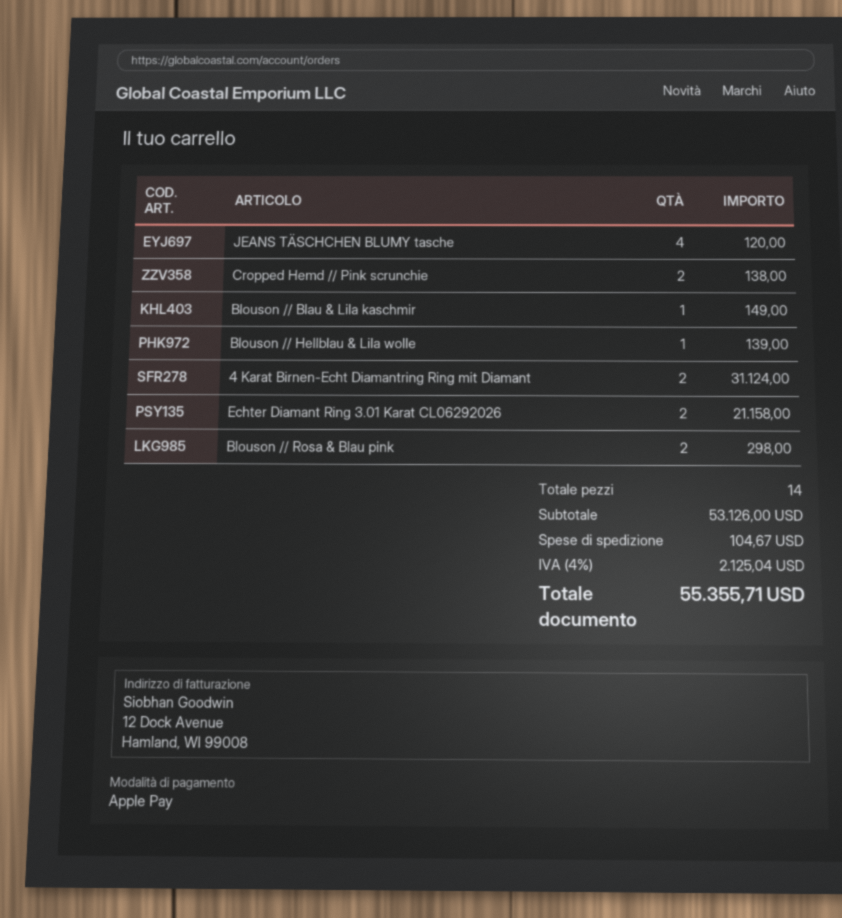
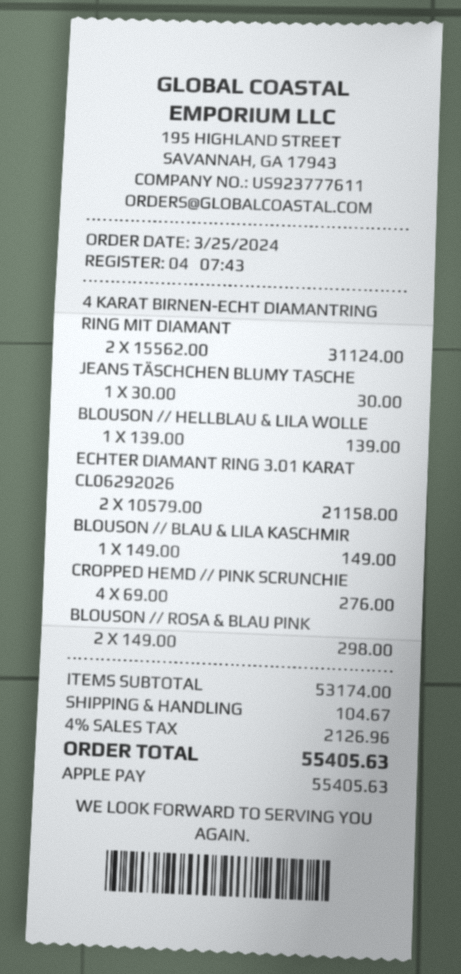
JEANS TÄSCHCHEN BLUMY tasche: 4 for 120.00 -> 1 for 30.00
Cropped Hemd // Pink scrunchie: 2 for 138.00 -> 4 for 276.00
subtotal: 53126.00 -> 53174.00
tax: 4% = 2125.04 -> 4% = 2126.96
total: 55355.71 -> 55405.63

